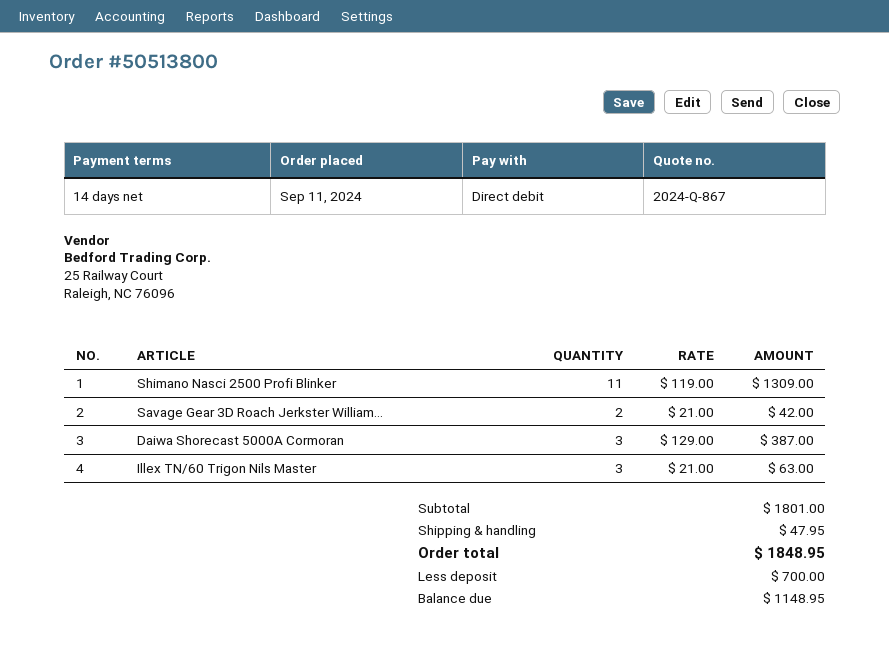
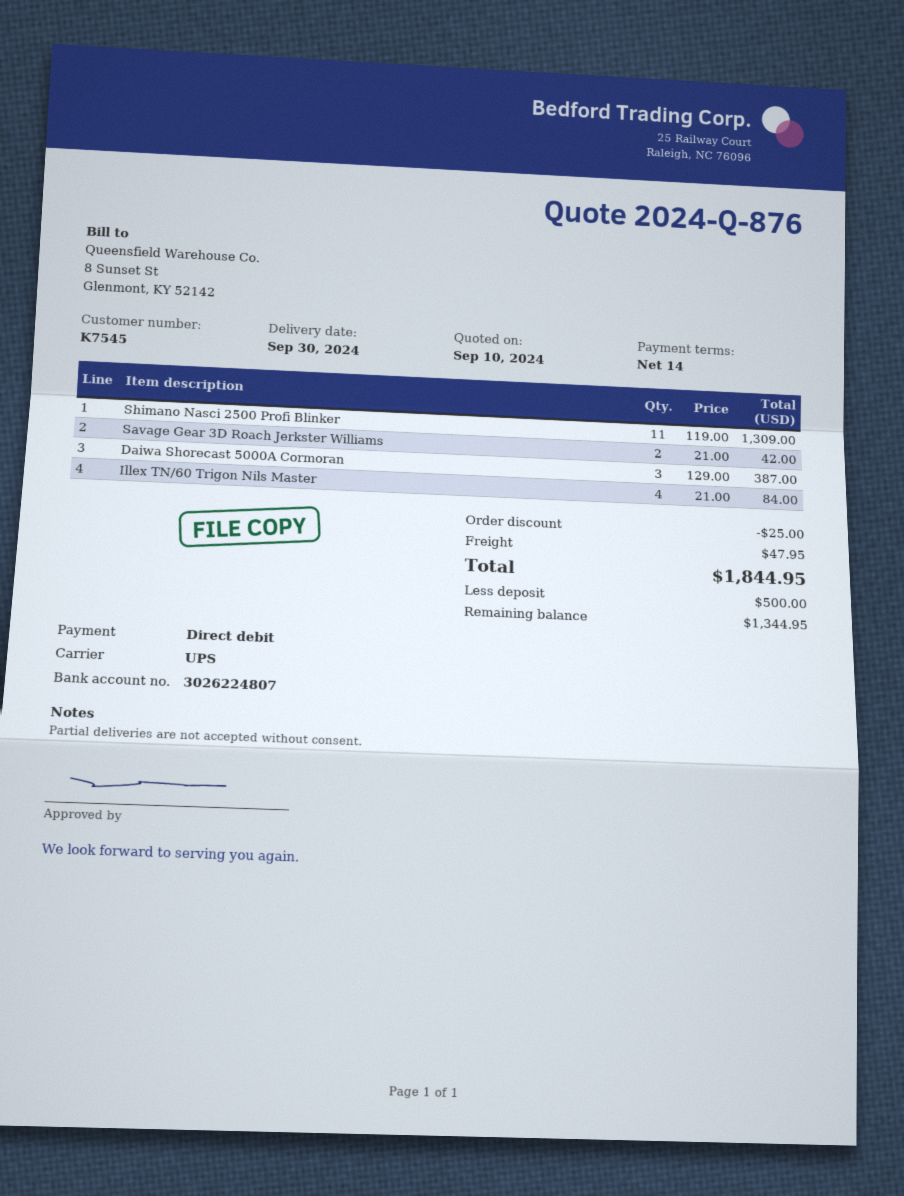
quote number: 2024-Q-867 -> 2024-Q-876
Illex TN/60 Trigon Nils Master: 3 x 21.00 = 63.00 -> 4 x 21.00 = 84.00
discount: none -> 25.00
total: 1848.95 -> 1844.95
deposit: 700.00 -> 500.00
balance: 1148.95 -> 1344.95

